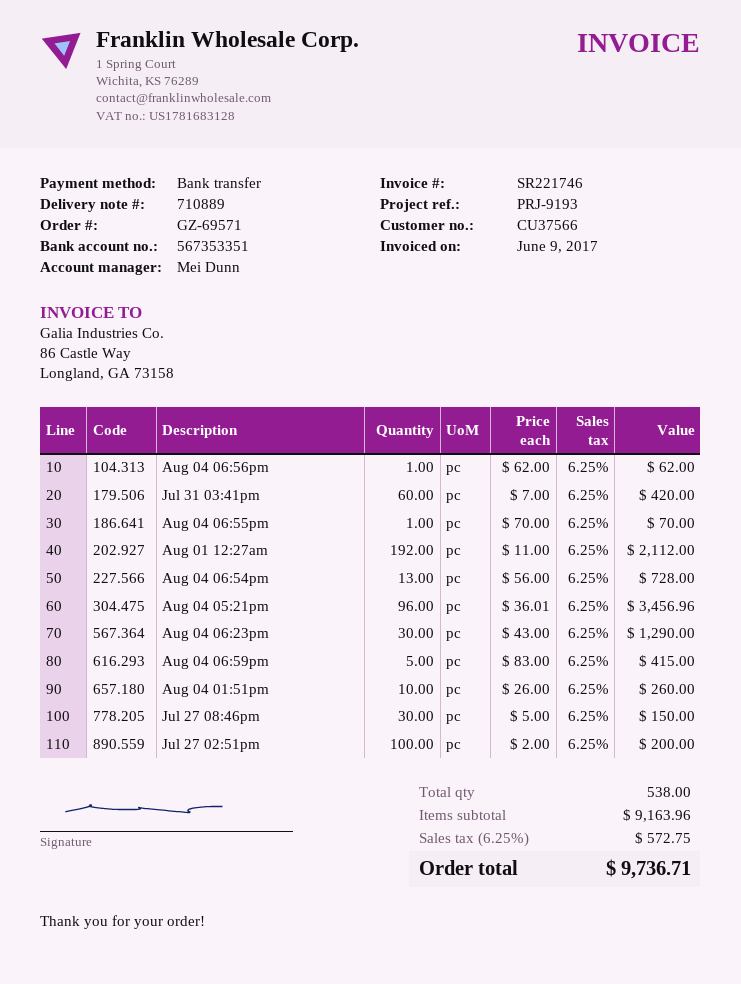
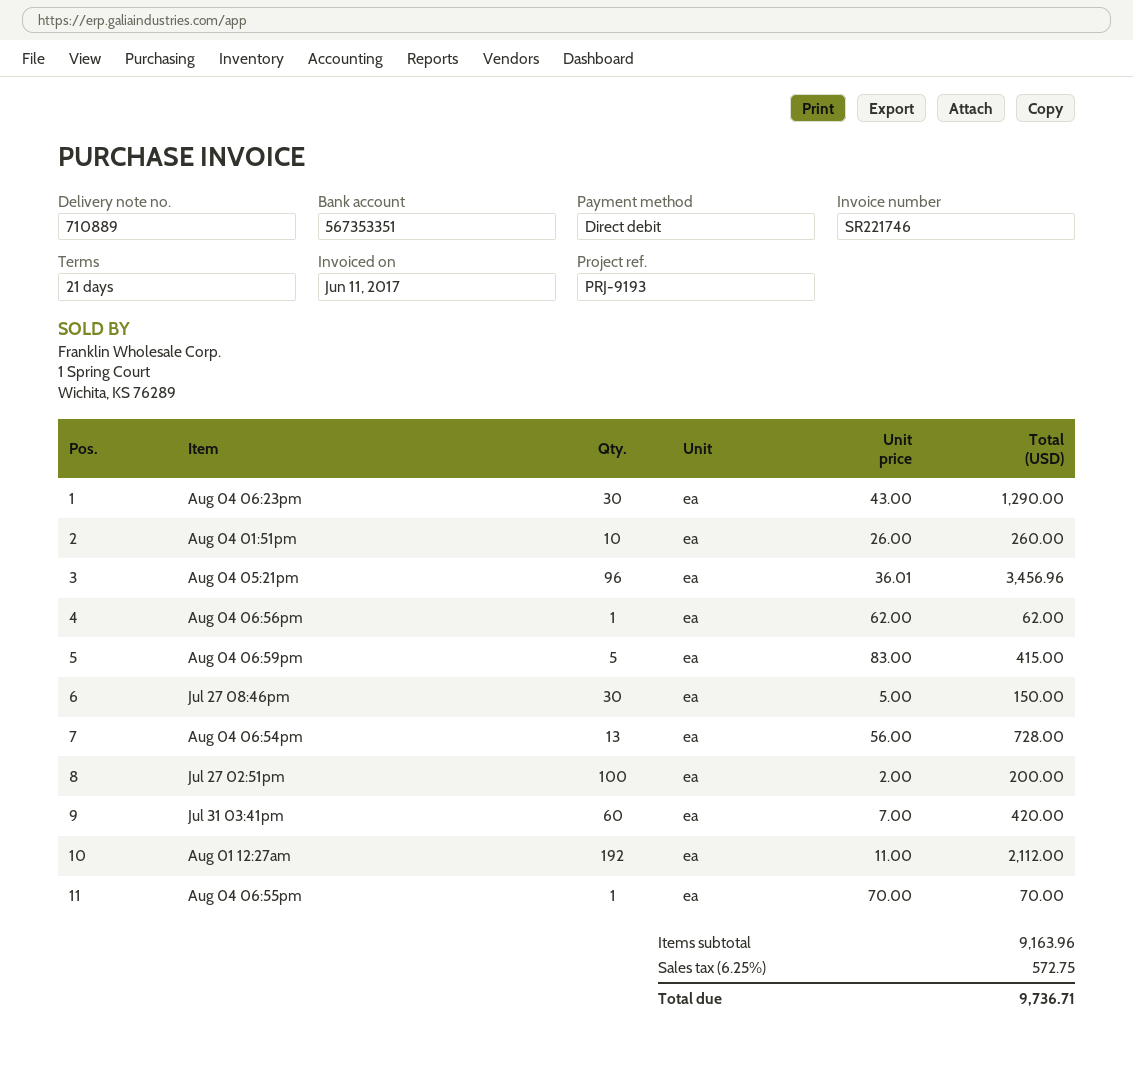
invoice date: 2017-06-09 -> 2017-06-11
payment method: bank transfer -> direct debit

